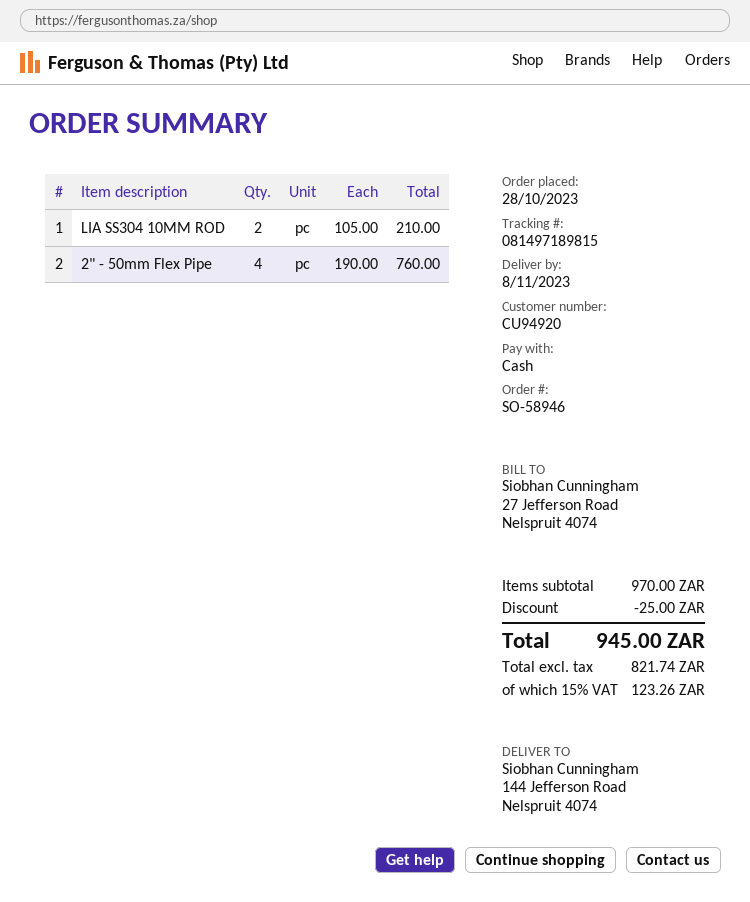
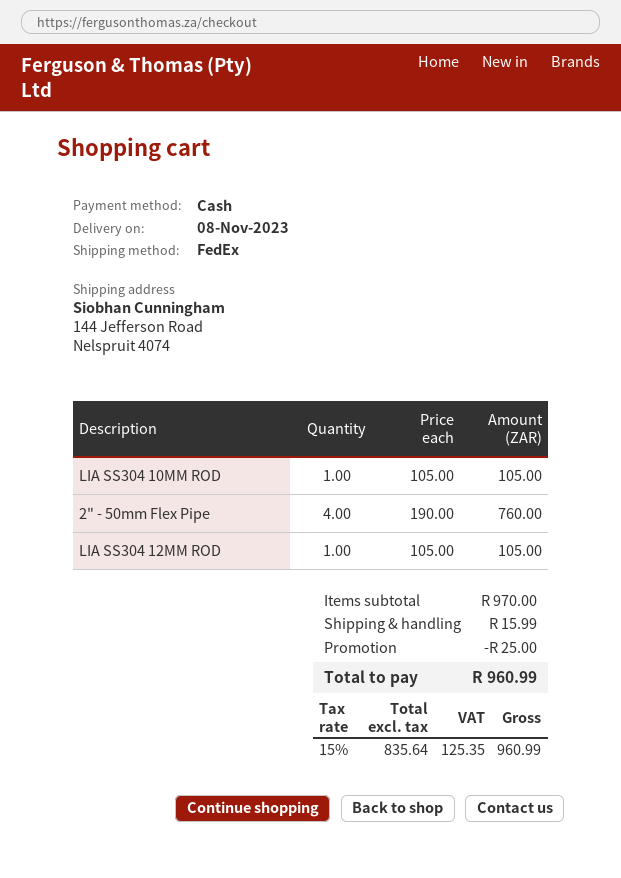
LIA SS304 10MM ROD: 2 x 105.00 = 210.00 -> 1 x 105.00 = 105.00
LIA SS304 12MM ROD: none -> 1 x 105.00 = 105.00
shipping: none -> 15.99
net: 821.74 -> 835.64
tax: 15% = 123.26 -> 15% = 125.35
total: 945.00 -> 960.99

